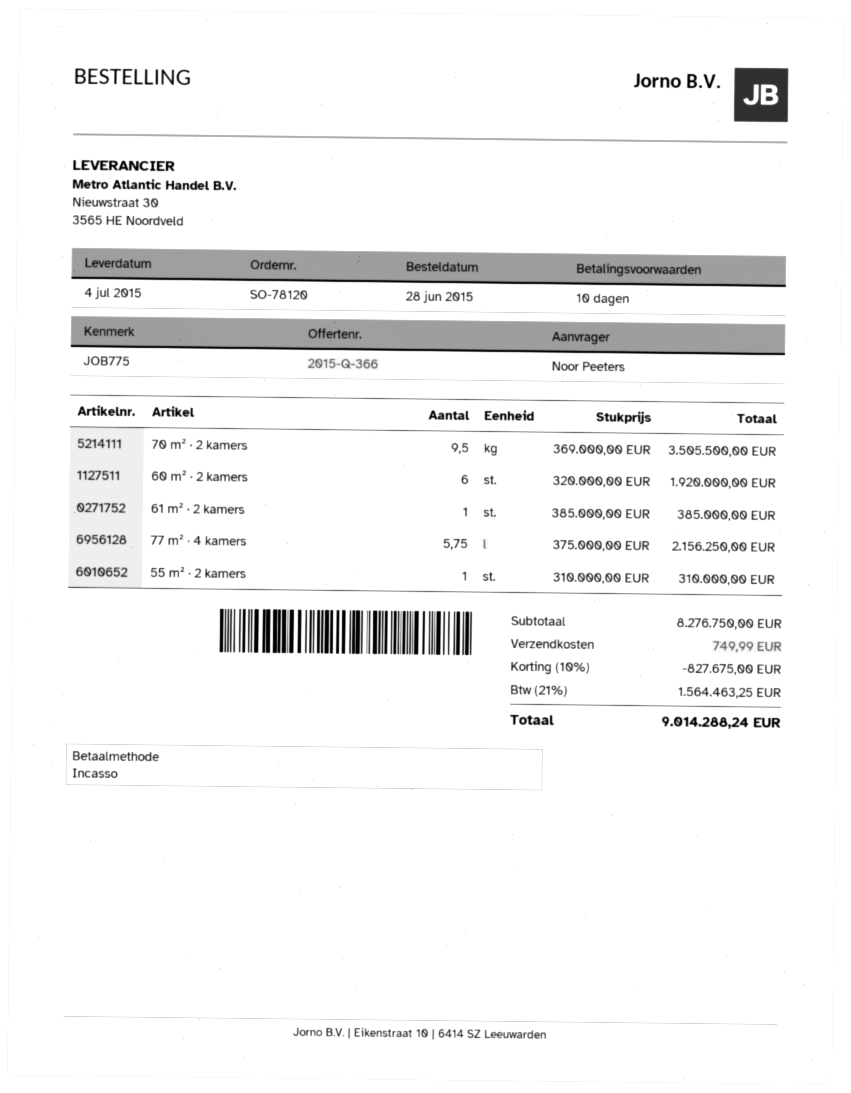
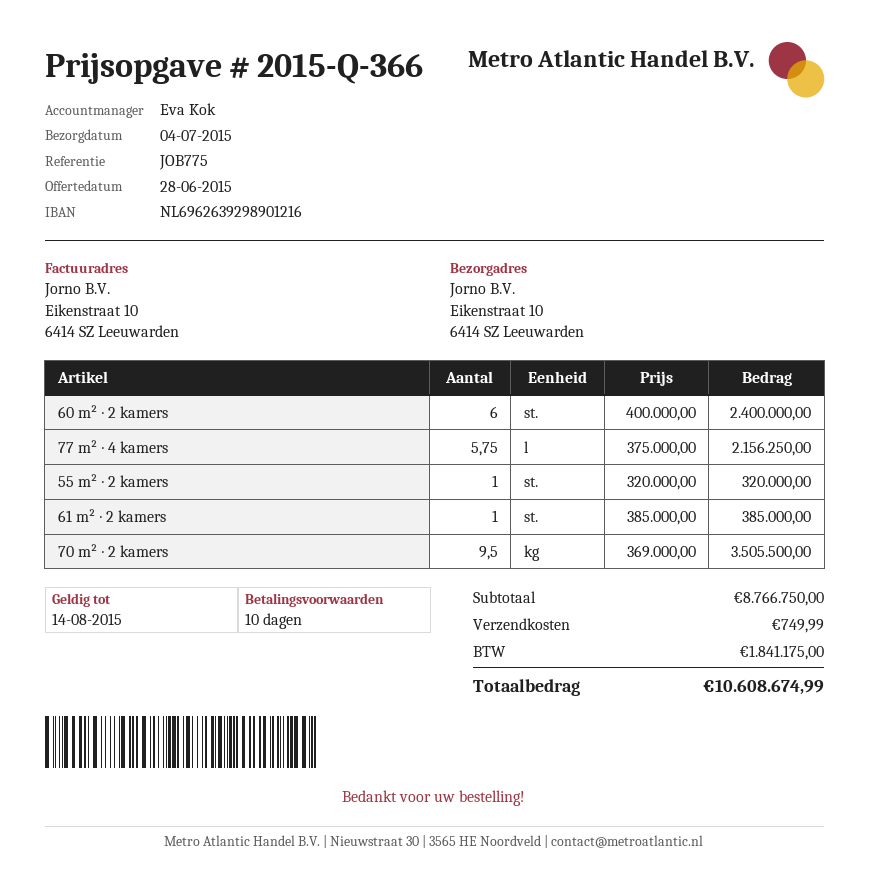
60 m² · 2 kamers: 6 x 320000.00 = 1920000.00 -> 6 x 400000.00 = 2400000.00
55 m² · 2 kamers: 1 x 310000.00 = 310000.00 -> 1 x 320000.00 = 320000.00
subtotal: 8276750.00 -> 8766750.00
discount: 10% = 827675.00 -> none
tax: 1564463.25 -> 1841175.00
total: 9014288.24 -> 10608674.99

